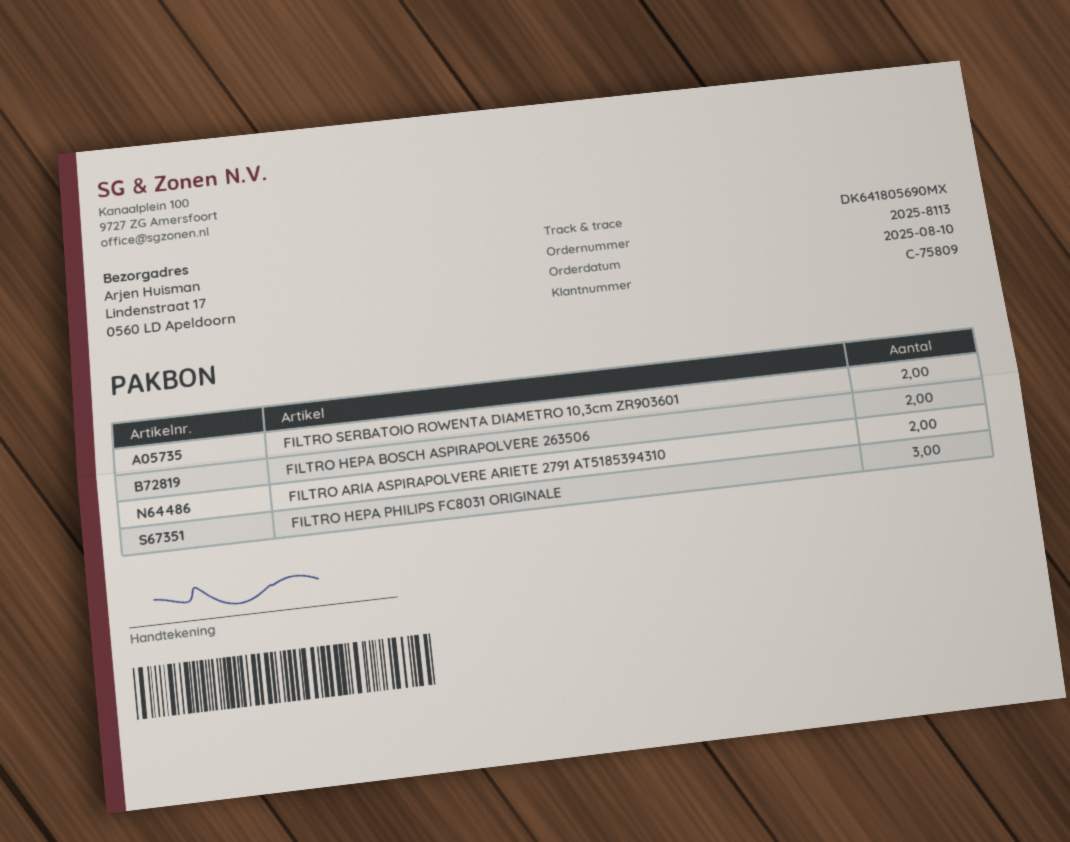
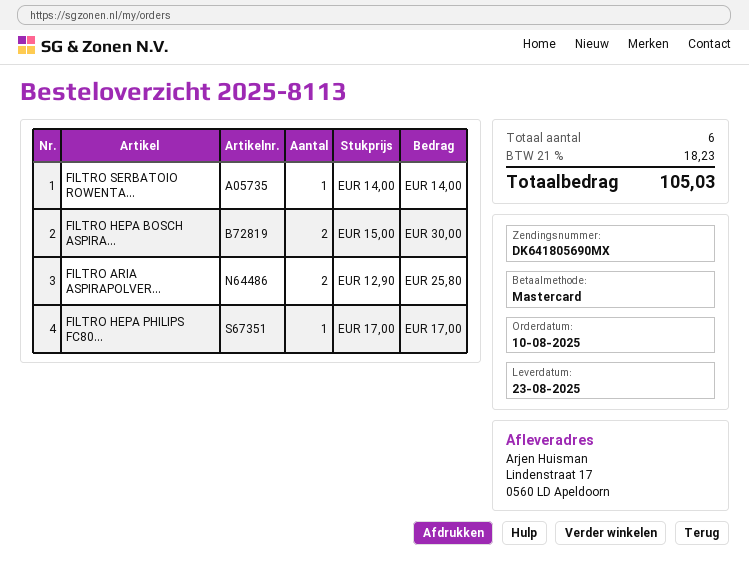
FILTRO SERBATOIO ROWENTA DIAMETRO 10,3cm ZR903601: 2 -> 1
FILTRO HEPA PHILIPS FC8031 ORIGINALE: 3 -> 1

